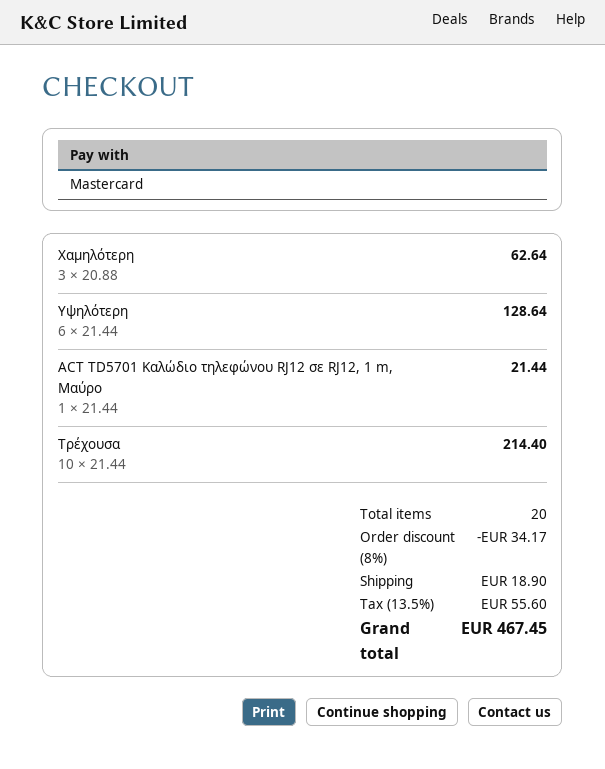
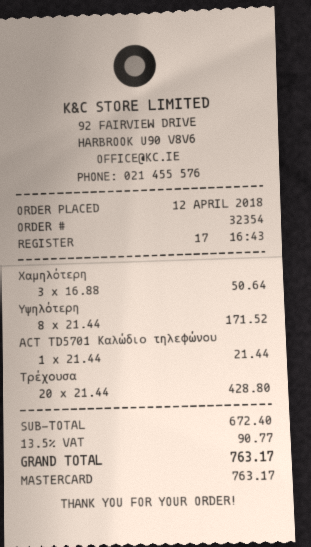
Χαμηλότερη: 3 x 20.88 = 62.64 -> 3 x 16.88 = 50.64
Υψηλότερη: 6 x 21.44 = 128.64 -> 8 x 21.44 = 171.52
Τρέχουσα: 10 x 21.44 = 214.40 -> 20 x 21.44 = 428.80
discount: 8% = 34.17 -> none
shipping: 18.90 -> none
tax: 13.5% = 55.60 -> 13.5% = 90.77
total: 467.45 -> 763.17

